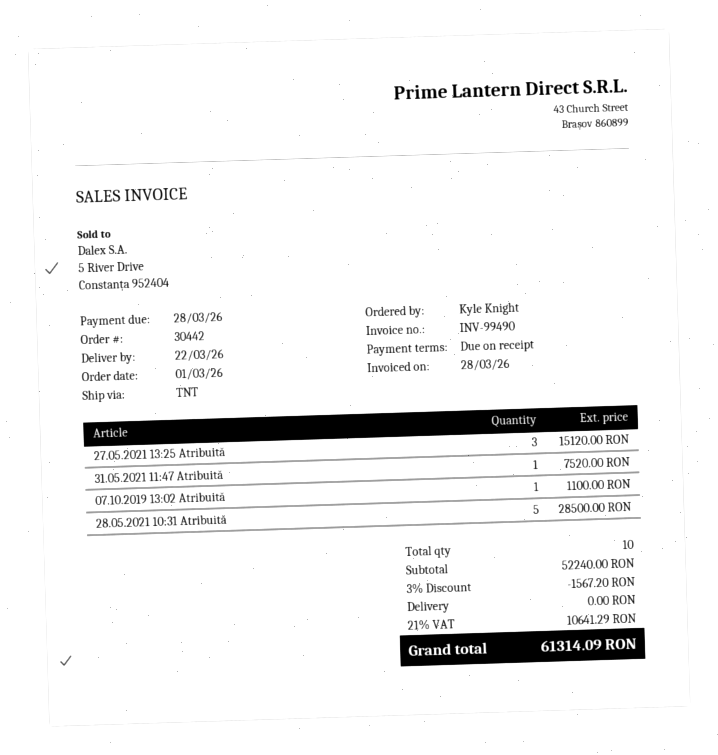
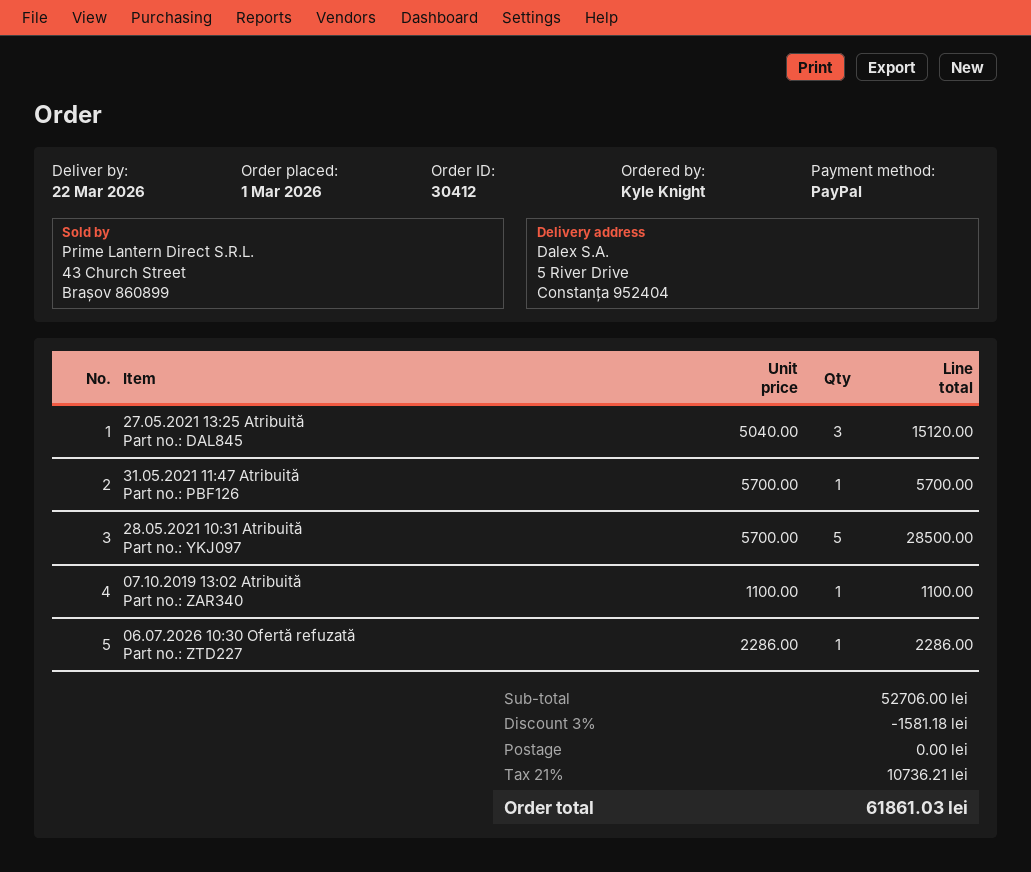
order number: 30442 -> 30412
31.05.2021 11:47 Atribuită: 1 for 7520.00 -> 1 for 5700.00
06.07.2026 10:30 Ofertă refuzată: none -> 1 for 2286.00
subtotal: 52240.00 -> 52706.00
discount: 3% = 1567.20 -> 3% = 1581.18
tax: 21% = 10641.29 -> 21% = 10736.21
total: 61314.09 -> 61861.03

